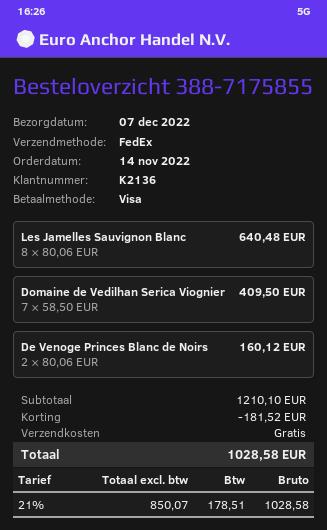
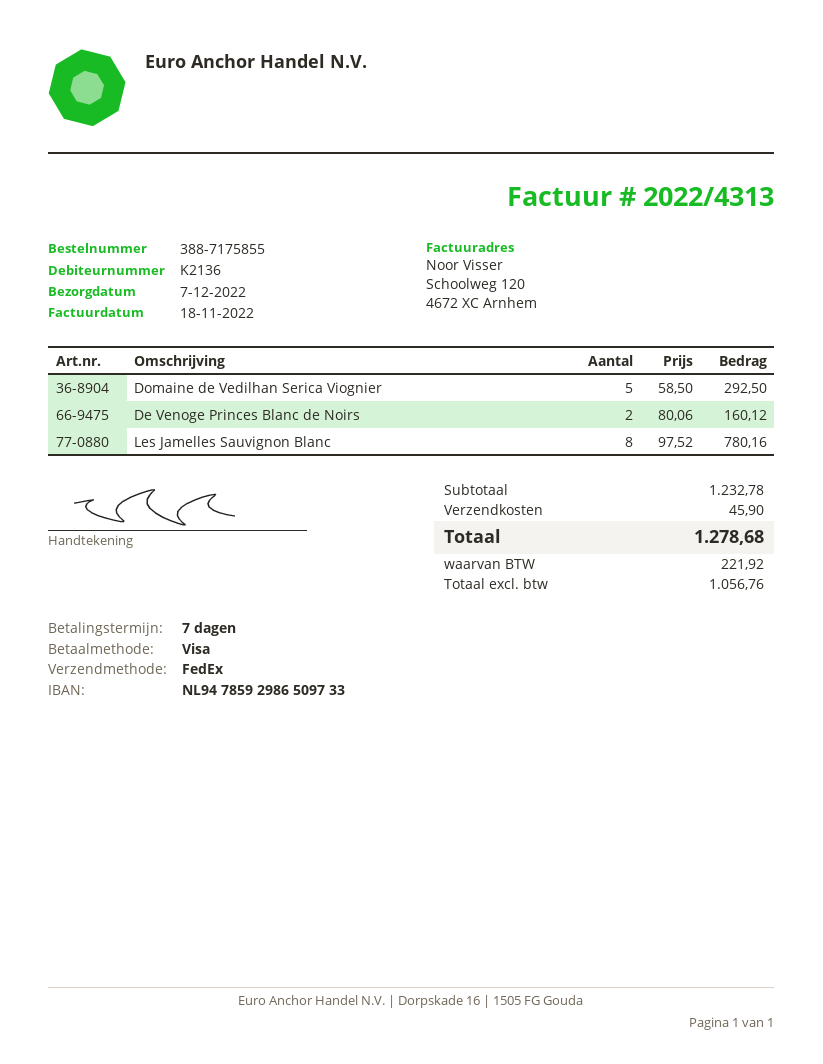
Les Jamelles Sauvignon Blanc: 8 x 80.06 = 640.48 -> 8 x 97.52 = 780.16
Domaine de Vedilhan Serica Viognier: 7 x 58.50 = 409.50 -> 5 x 58.50 = 292.50
subtotal: 1210.10 -> 1232.78
discount: 181.52 -> none
shipping: 0.00 -> 45.90
net: 850.07 -> 1056.76
tax: 178.51 -> 221.92
total: 1028.58 -> 1278.68

